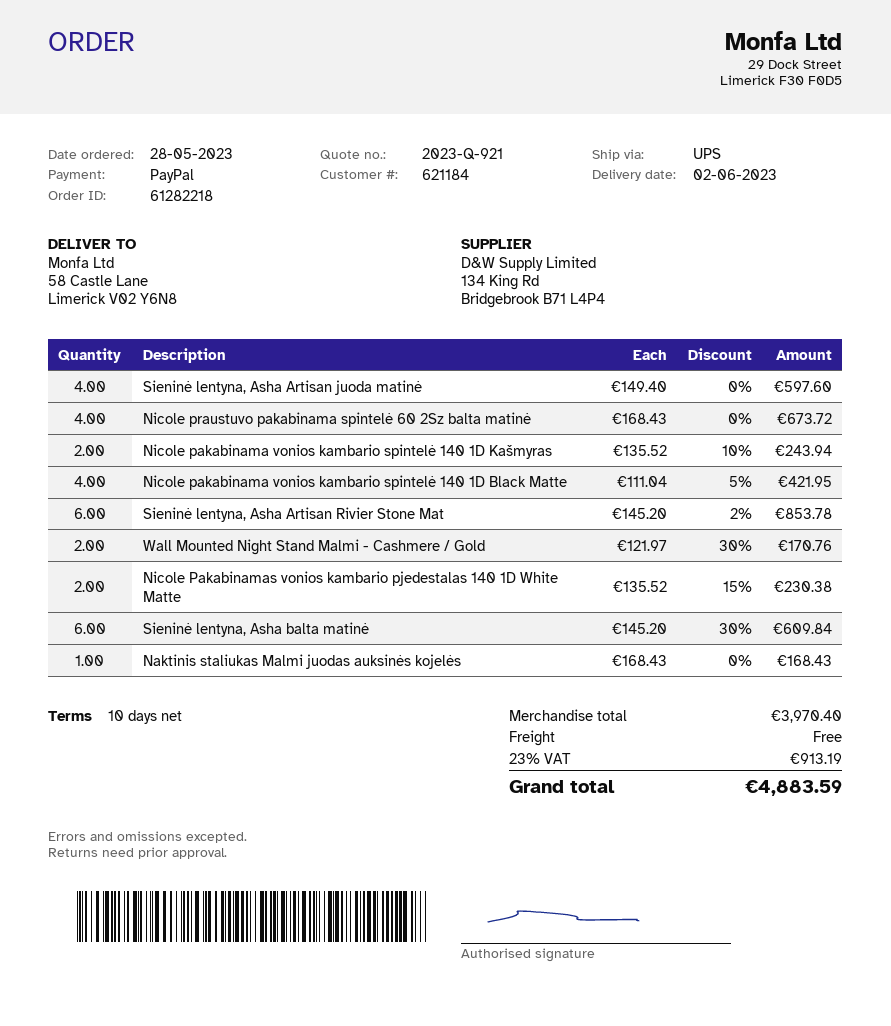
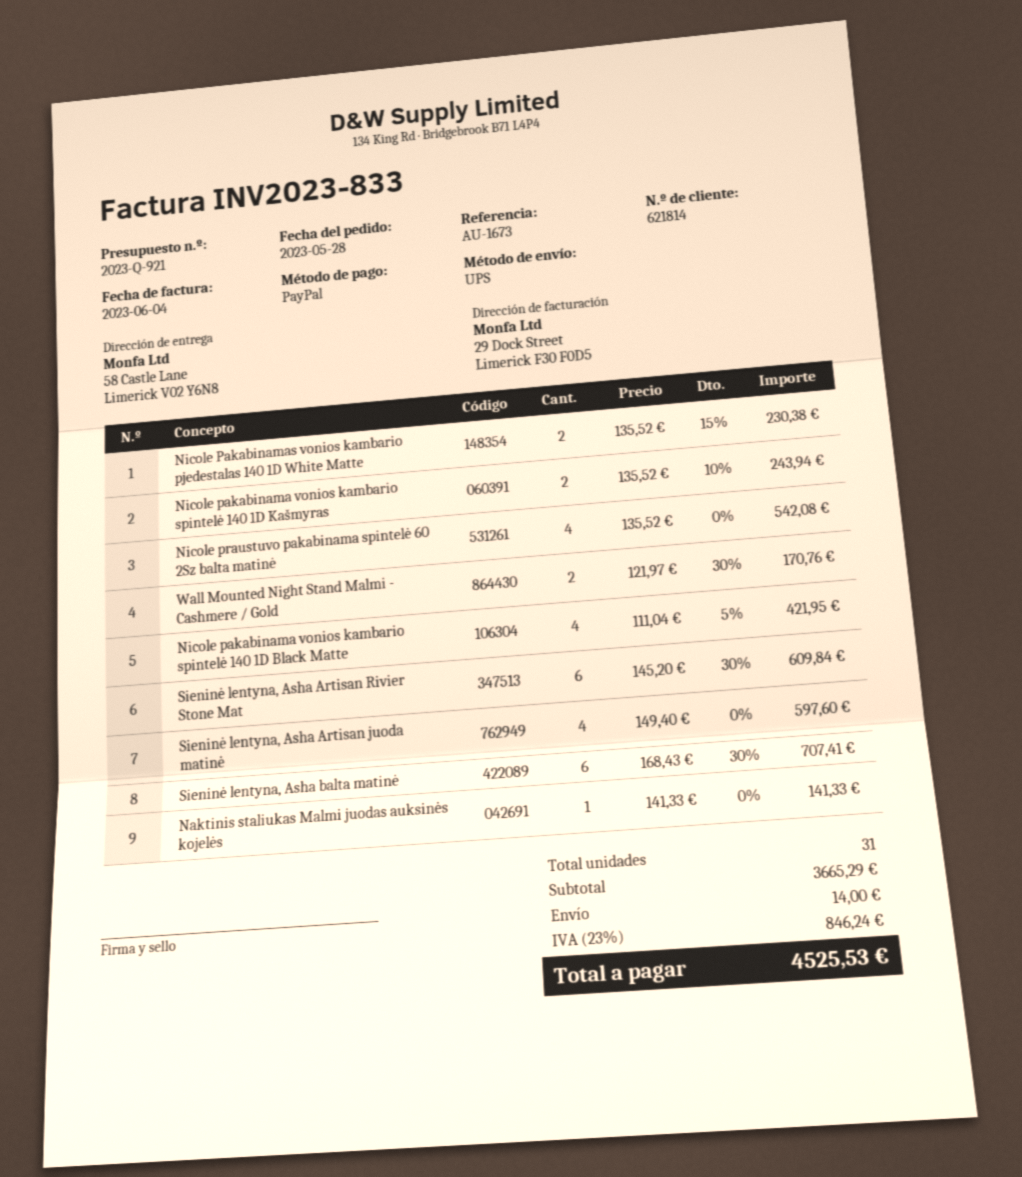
customer number: 621184 -> 621814
Nicole praustuvo pakabinama spintelė 60 2Sz balta matinė: 4 x 168.43 = 673.72 -> 4 x 135.52 = 542.08
Sieninė lentyna, Asha Artisan Rivier Stone Mat: 6 x 145.20 - 2% = 853.78 -> 6 x 145.20 - 30% = 609.84
Sieninė lentyna, Asha balta matinė: 6 x 145.20 - 30% = 609.84 -> 6 x 168.43 - 30% = 707.41
Naktinis staliukas Malmi juodas auksinės kojelės: 1 x 168.43 = 168.43 -> 1 x 141.33 = 141.33
subtotal: 3970.40 -> 3665.29
shipping: 0.00 -> 14.00
tax: 23% = 913.19 -> 23% = 846.24
total: 4883.59 -> 4525.53

